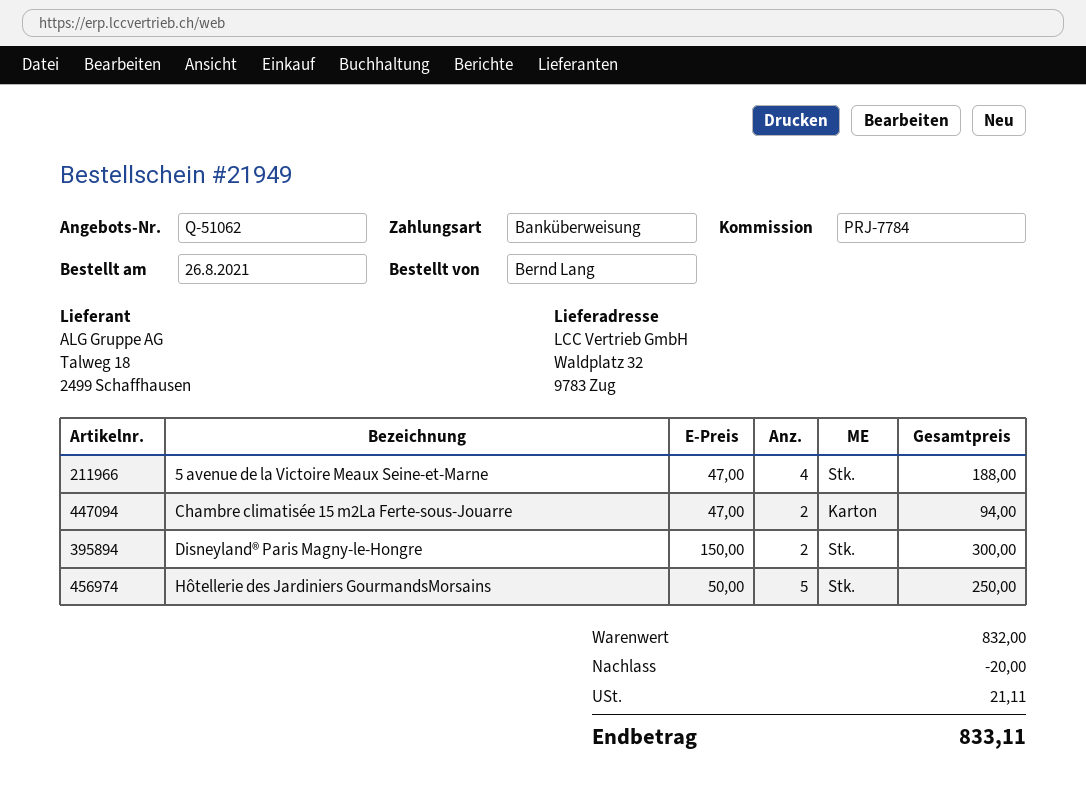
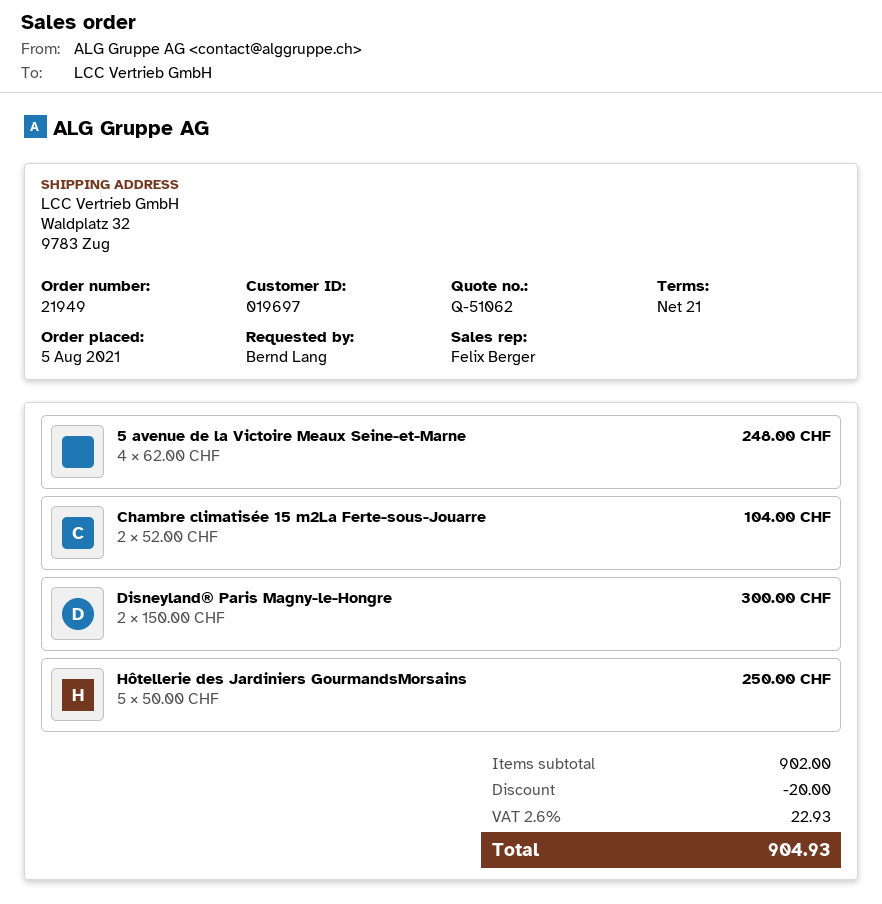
order date: 2021-08-26 -> 2021-08-05
5 avenue de la Victoire Meaux Seine-et-Marne: 4 x 47.00 = 188.00 -> 4 x 62.00 = 248.00
Chambre climatisée 15 m2La Ferte-sous-Jouarre: 2 x 47.00 = 94.00 -> 2 x 52.00 = 104.00
subtotal: 832.00 -> 902.00
tax: 21.11 -> 22.93
total: 833.11 -> 904.93

